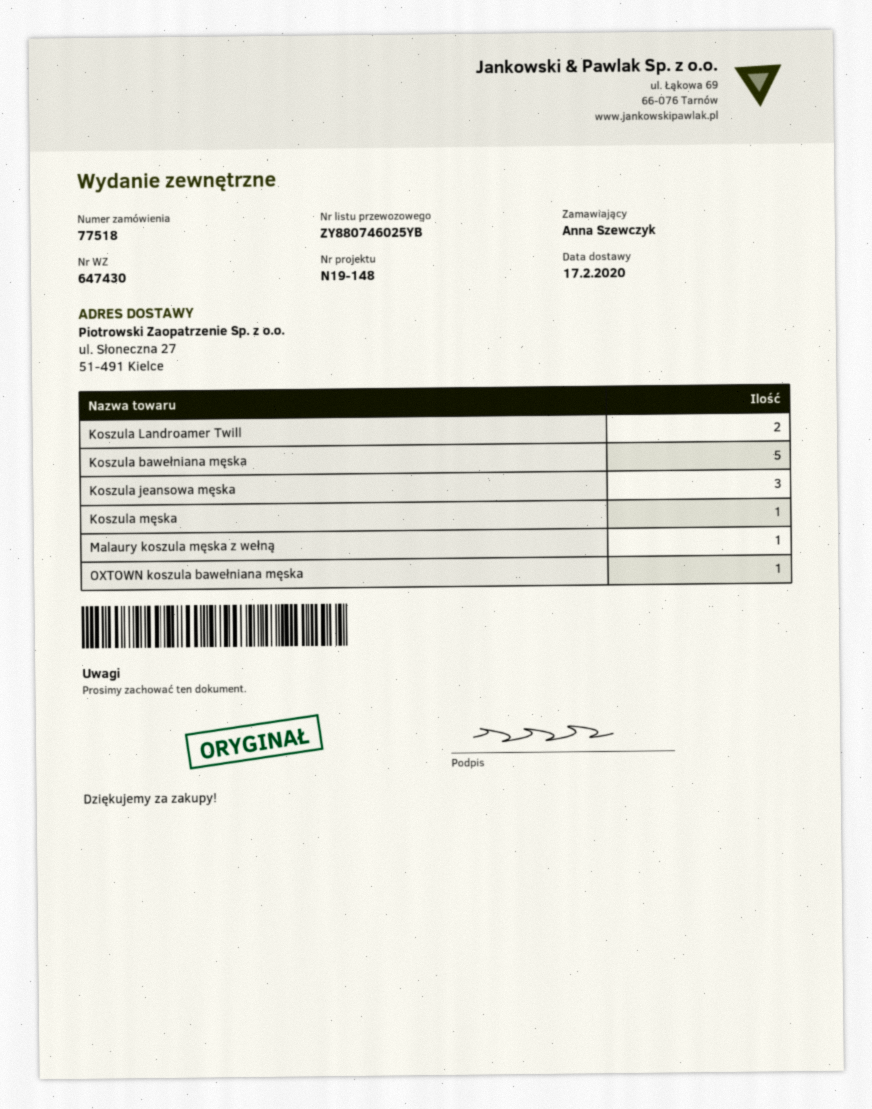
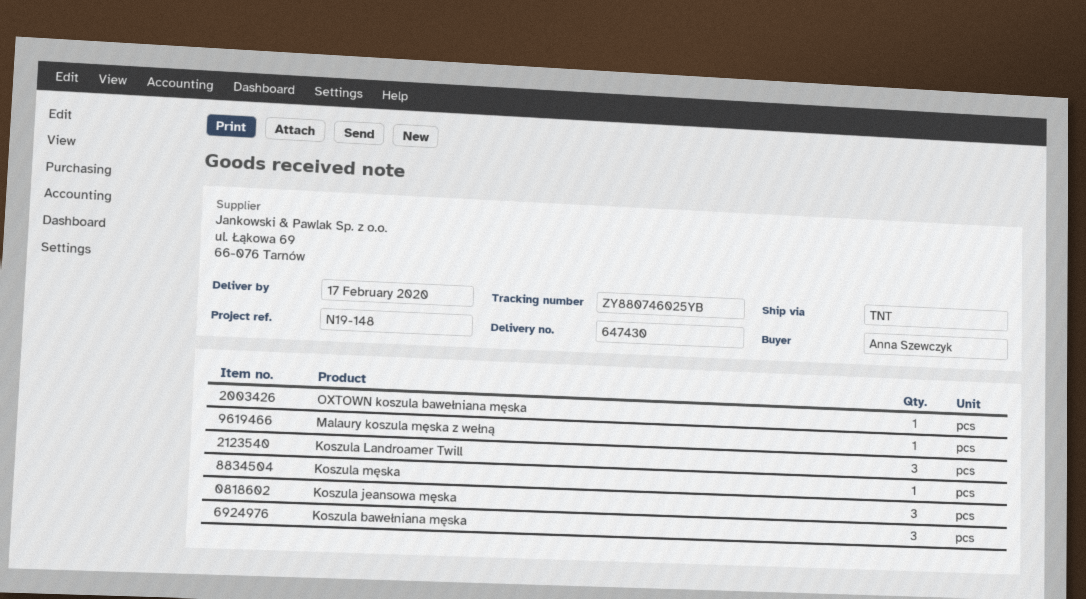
Koszula Landroamer Twill: 2 -> 3
Koszula bawełniana męska: 5 -> 3

